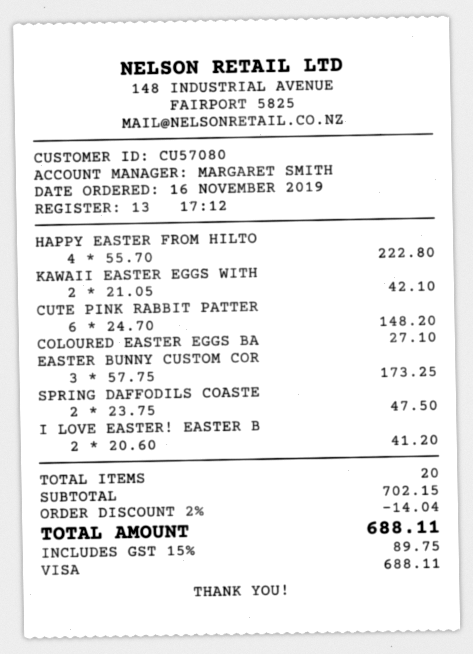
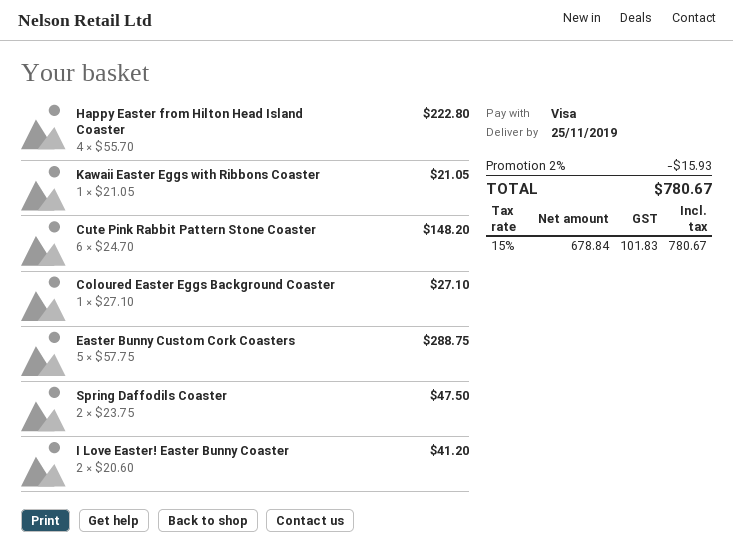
KAWAII EASTER EGGS WITH: 2 x 21.05 = 42.10 -> 1 x 21.05 = 21.05
EASTER BUNNY CUSTOM COR: 3 x 57.75 = 173.25 -> 5 x 57.75 = 288.75
discount: 2% = 14.04 -> 2% = 15.93
tax: 15% = 89.75 -> 15% = 101.83
total: 688.11 -> 780.67

